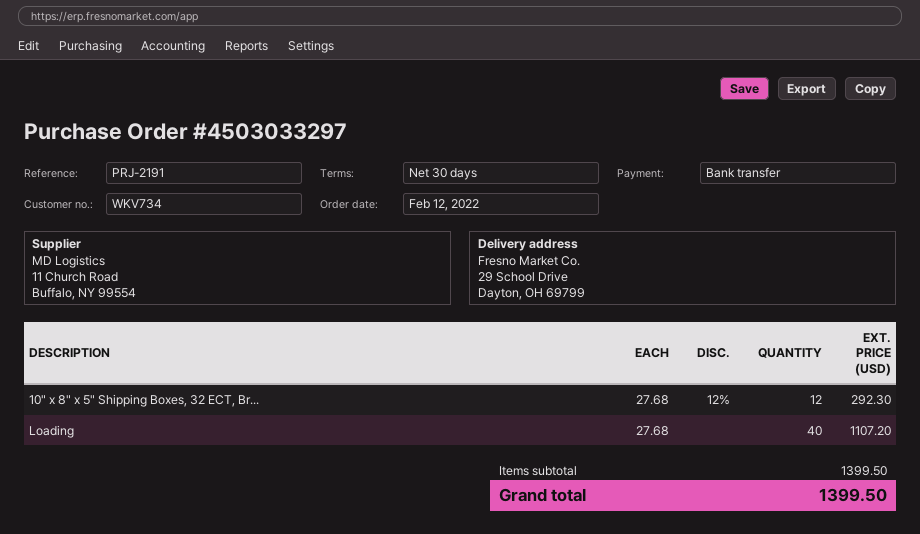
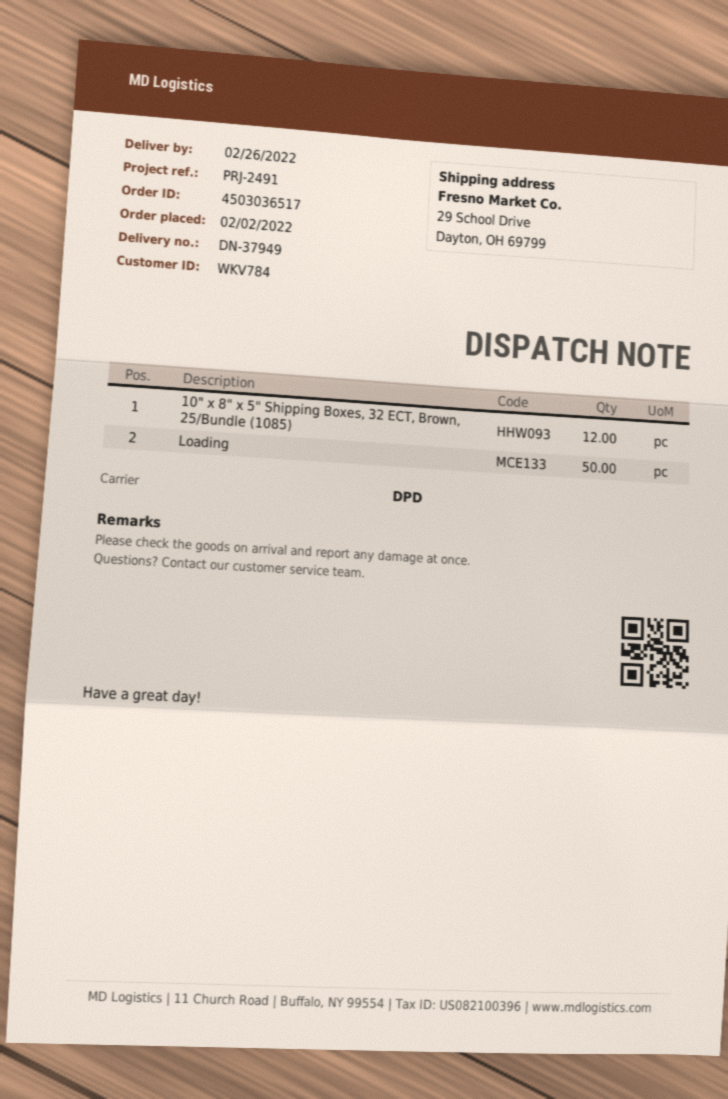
order number: 4503033297 -> 4503036517
order date: 2022-02-12 -> 2022-02-02
customer number: WKV734 -> WKV784
reference: PRJ-2191 -> PRJ-2491
Loading: 40 -> 50

